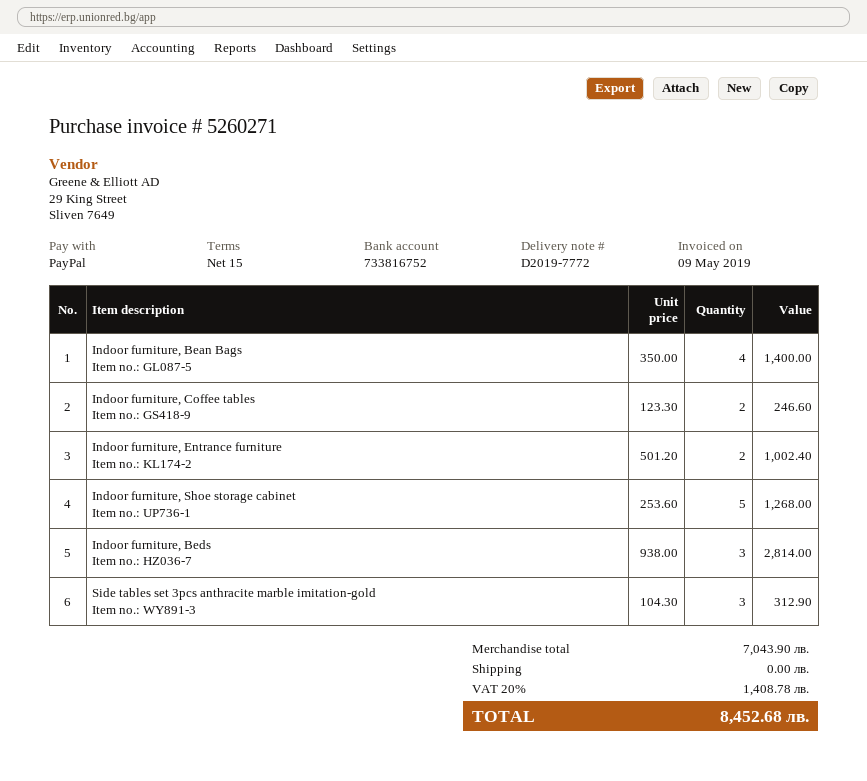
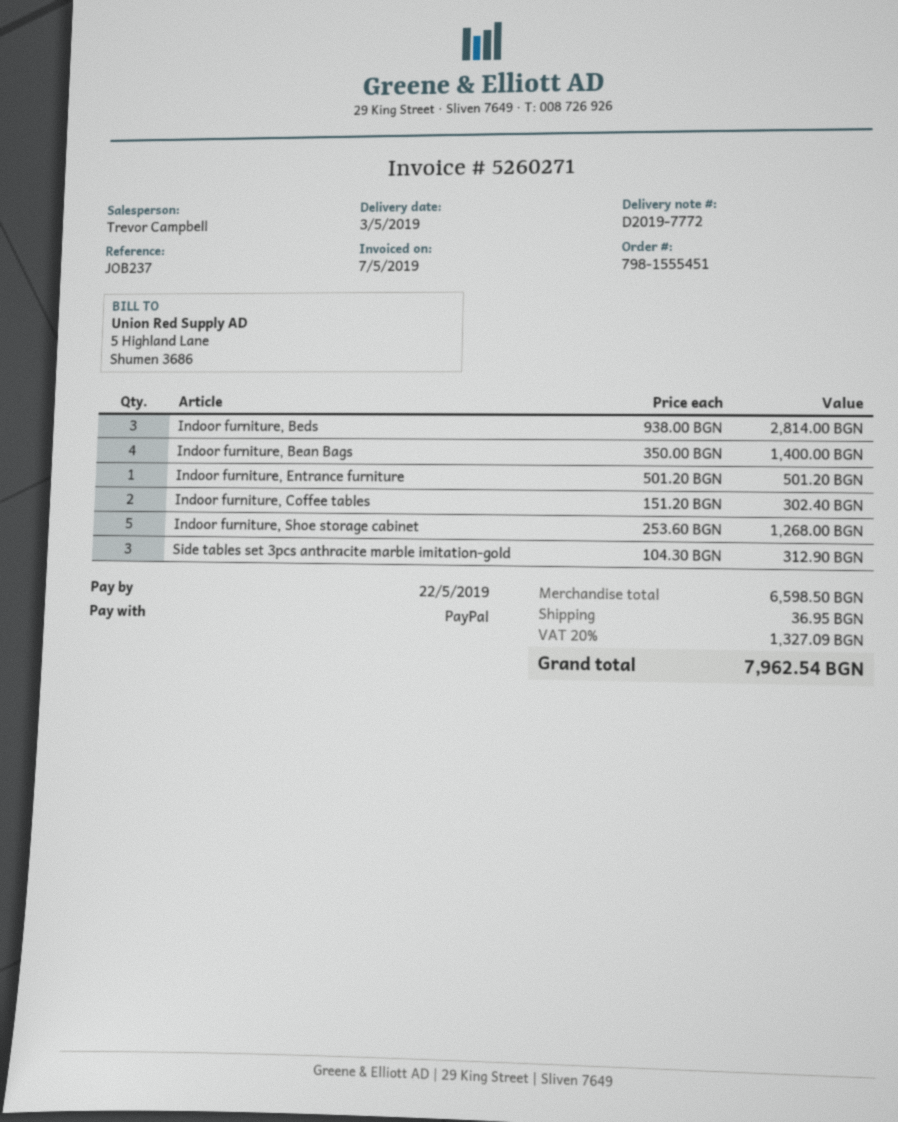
invoice date: 2019-05-09 -> 2019-05-07
Indoor furniture, Coffee tables: 2 x 123.30 = 246.60 -> 2 x 151.20 = 302.40
Indoor furniture, Entrance furniture: 2 x 501.20 = 1002.40 -> 1 x 501.20 = 501.20
subtotal: 7043.90 -> 6598.50
shipping: 0.00 -> 36.95
tax: 20% = 1408.78 -> 20% = 1327.09
total: 8452.68 -> 7962.54

